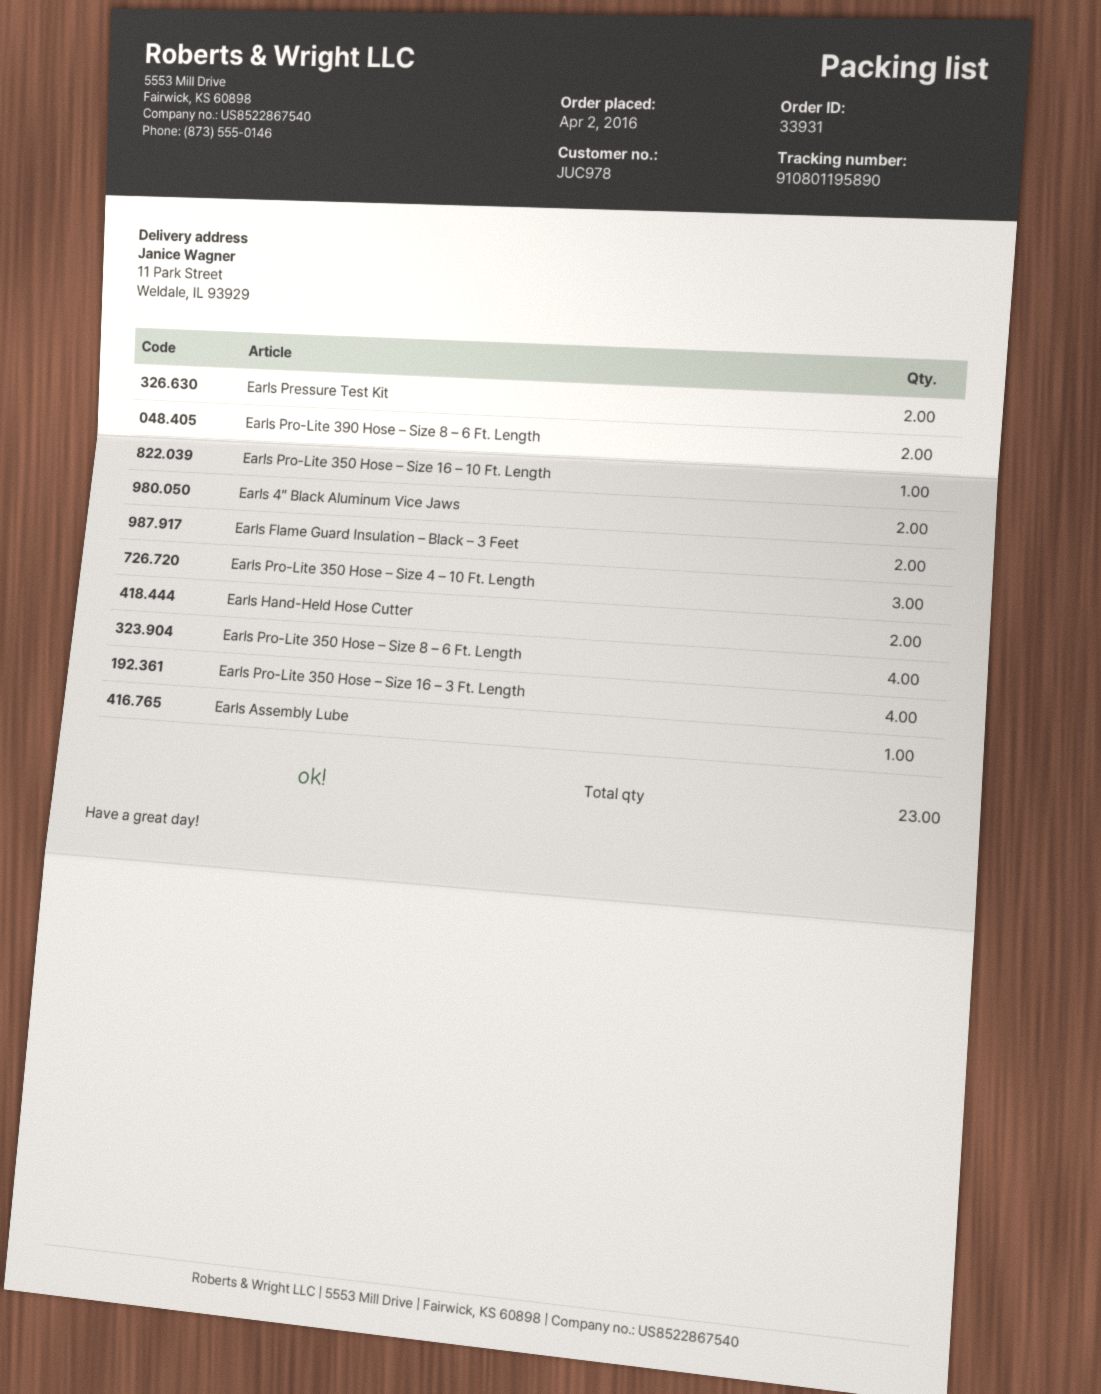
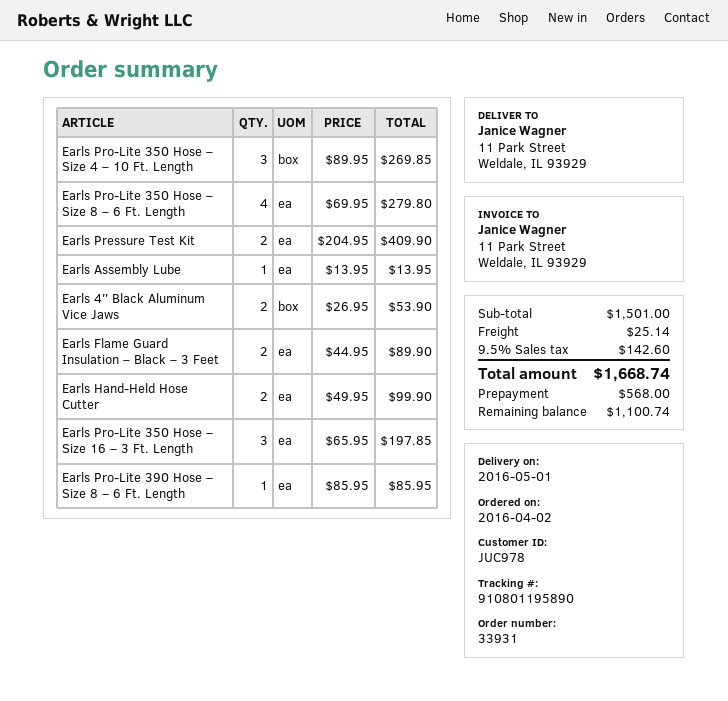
Earls Pro-Lite 390 Hose – Size 8 – 6 Ft. Length: 2 -> 1
Earls Pro-Lite 350 Hose – Size 16 – 10 Ft. Length: 1 -> none
Earls Pro-Lite 350 Hose – Size 16 – 3 Ft. Length: 4 -> 3

